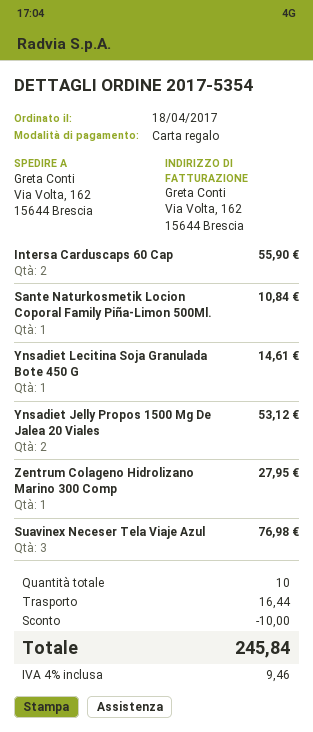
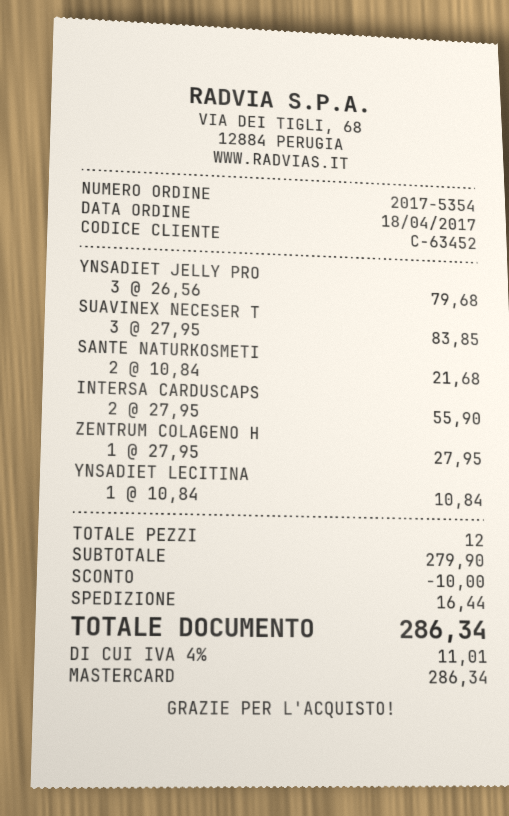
payment method: gift card -> Mastercard
Sante Naturkosmetik Locion Coporal Family Piña-Limon 500Ml.: 1 for 10.84 -> 2 for 21.68
Ynsadiet Lecitina Soja Granulada Bote 450 G: 1 for 14.61 -> 1 for 10.84
Ynsadiet Jelly Propos 1500 Mg De Jalea 20 Viales: 2 for 53.12 -> 3 for 79.68
Suavinex Neceser Tela Viaje Azul: 3 for 76.98 -> 3 for 83.85
total quantity: 10 -> 12
tax: 4% = 9.46 -> 4% = 11.01
total: 245.84 -> 286.34

